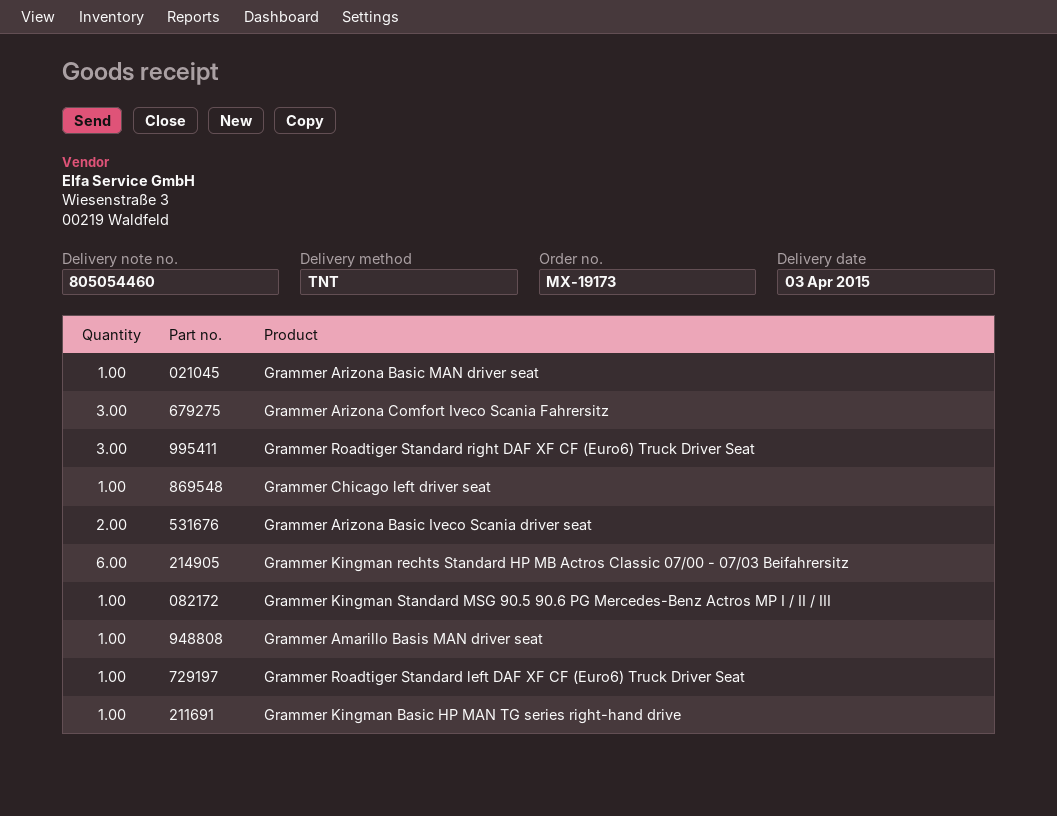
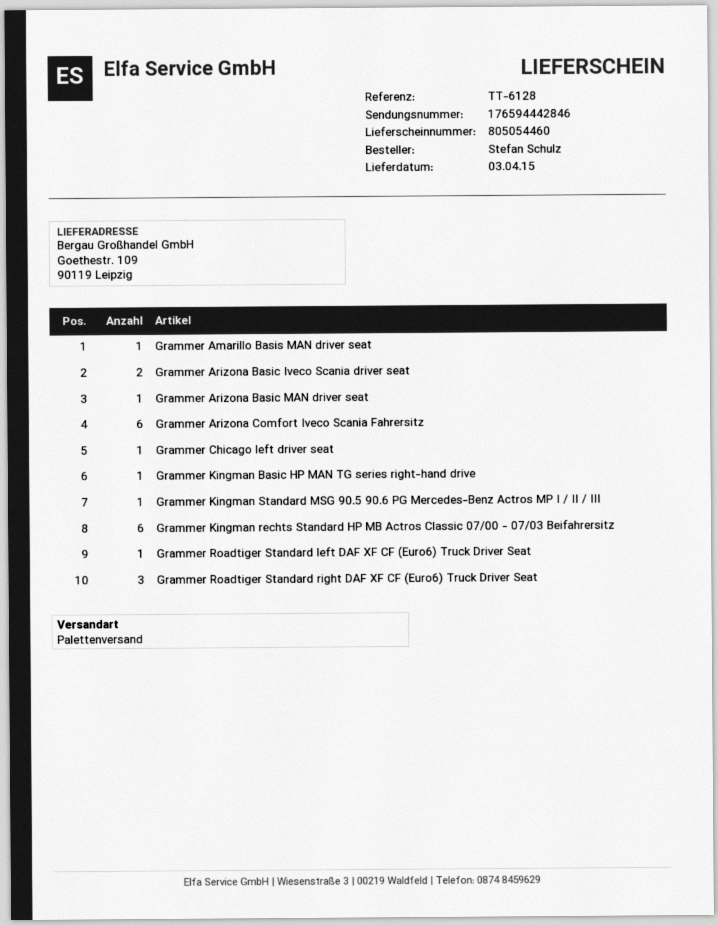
shipping method: TNT -> pallet freight
Grammer Arizona Comfort Iveco Scania Fahrersitz: 3 -> 6

